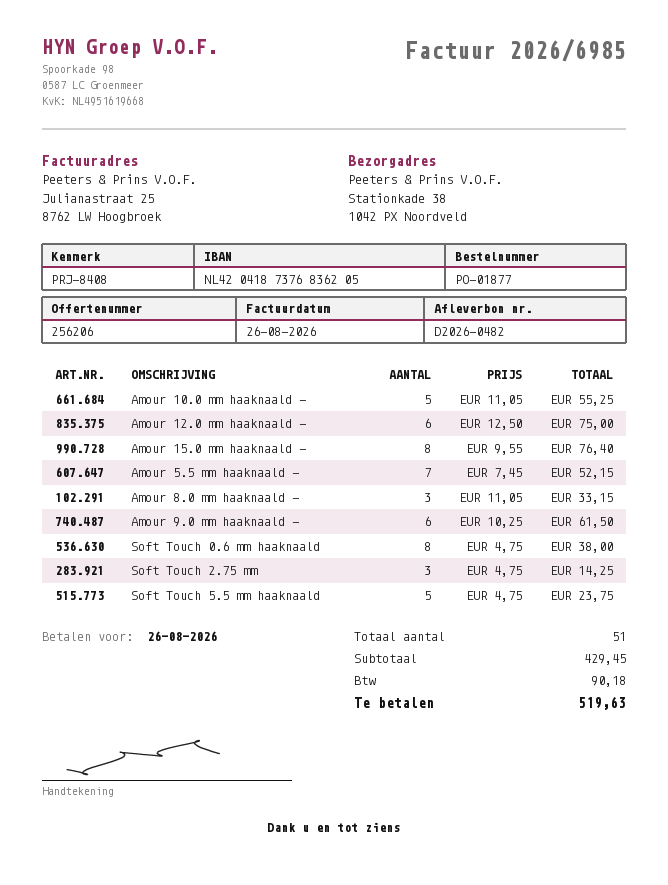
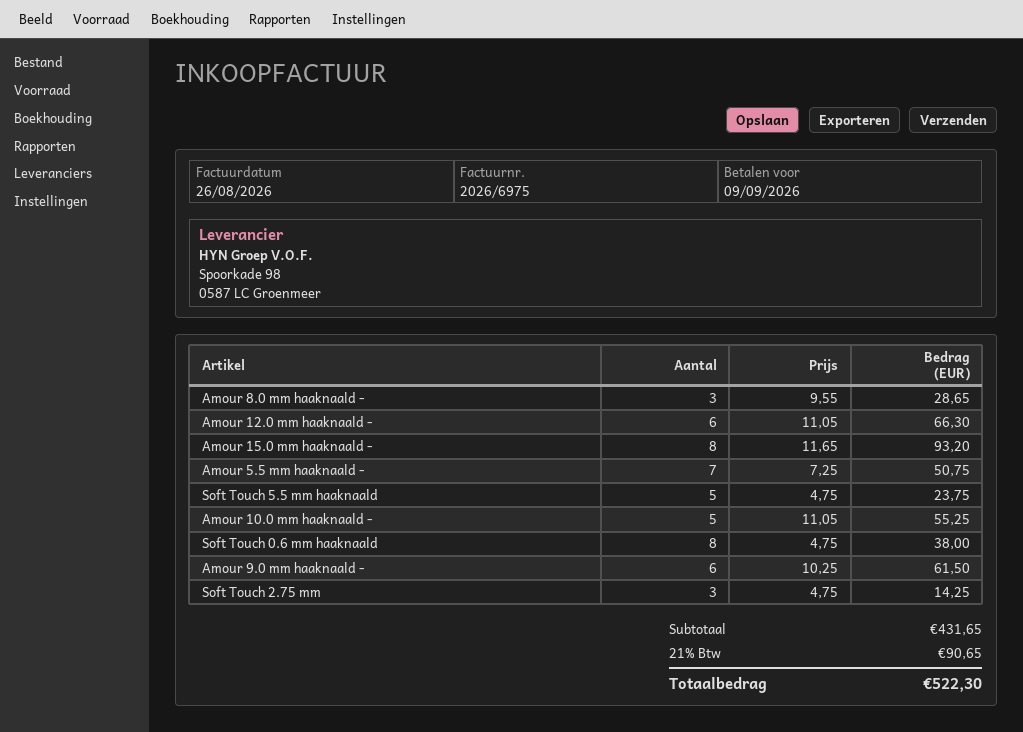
invoice number: 2026/6985 -> 2026/6975
due date: 2026-08-26 -> 2026-09-09
Amour 12.0 mm haaknaald -: 6 x 12.50 = 75.00 -> 6 x 11.05 = 66.30
Amour 15.0 mm haaknaald -: 8 x 9.55 = 76.40 -> 8 x 11.65 = 93.20
Amour 5.5 mm haaknaald -: 7 x 7.45 = 52.15 -> 7 x 7.25 = 50.75
Amour 8.0 mm haaknaald -: 3 x 11.05 = 33.15 -> 3 x 9.55 = 28.65
subtotal: 429.45 -> 431.65
tax: 90.18 -> 90.65
total: 519.63 -> 522.30

